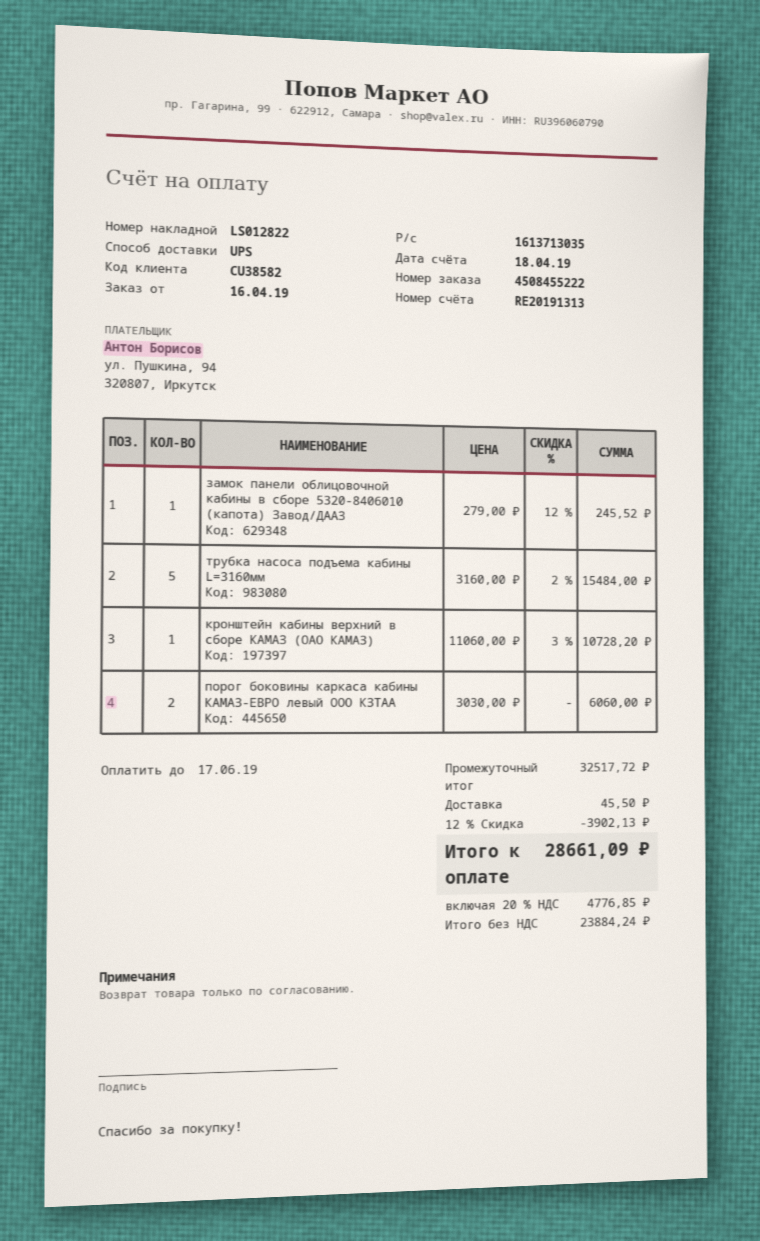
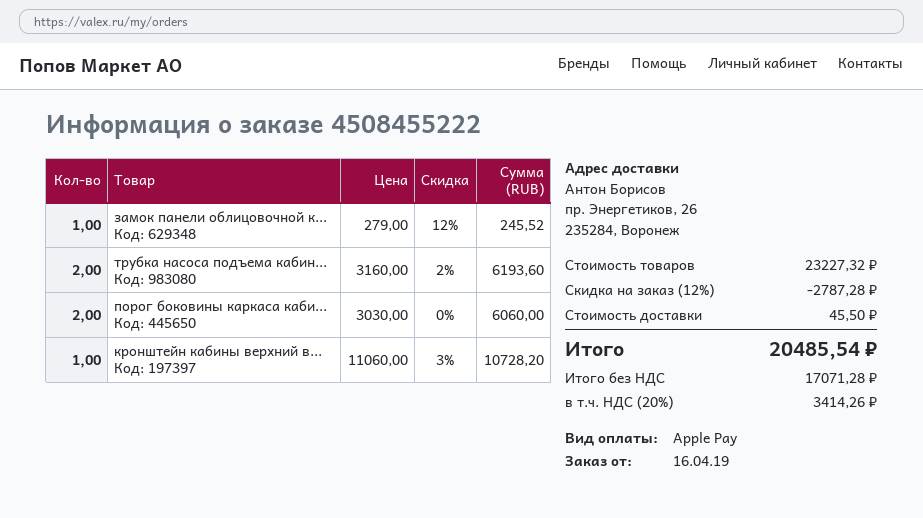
трубка насоса подъема кабины L=3160мм: 5 x 3160.00 - 2% = 15484.00 -> 2 x 3160.00 - 2% = 6193.60
subtotal: 32517.72 -> 23227.32
discount: 12% = 3902.13 -> 12% = 2787.28
net: 23884.24 -> 17071.28
tax: 20% = 4776.85 -> 20% = 3414.26
total: 28661.09 -> 20485.54

